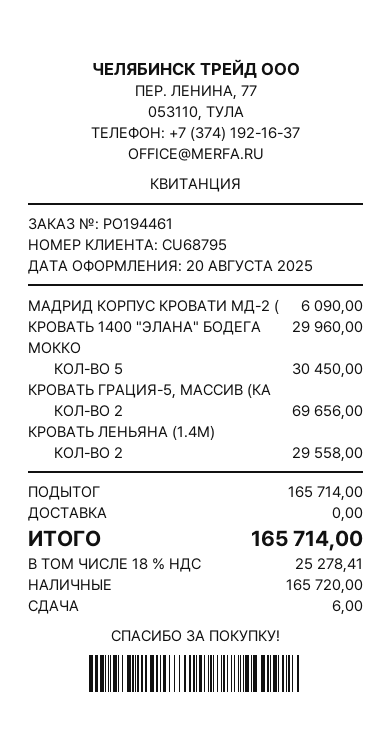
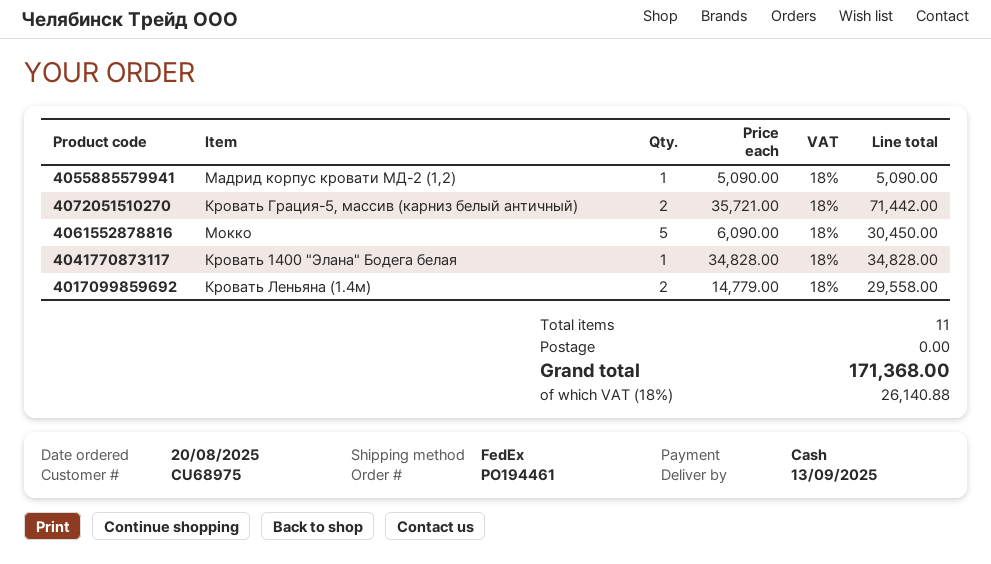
customer number: CU68795 -> CU68975
МАДРИД КОРПУС КРОВАТИ МД-2 (: 1 for 6090.00 -> 1 for 5090.00
КРОВАТЬ 1400 "ЭЛАНА" БОДЕГА: 1 for 29960.00 -> 1 for 34828.00
КРОВАТЬ ГРАЦИЯ-5, МАССИВ (КА: 2 for 69656.00 -> 2 for 71442.00
tax: 18% = 25278.41 -> 18% = 26140.88
total: 165714.00 -> 171368.00

